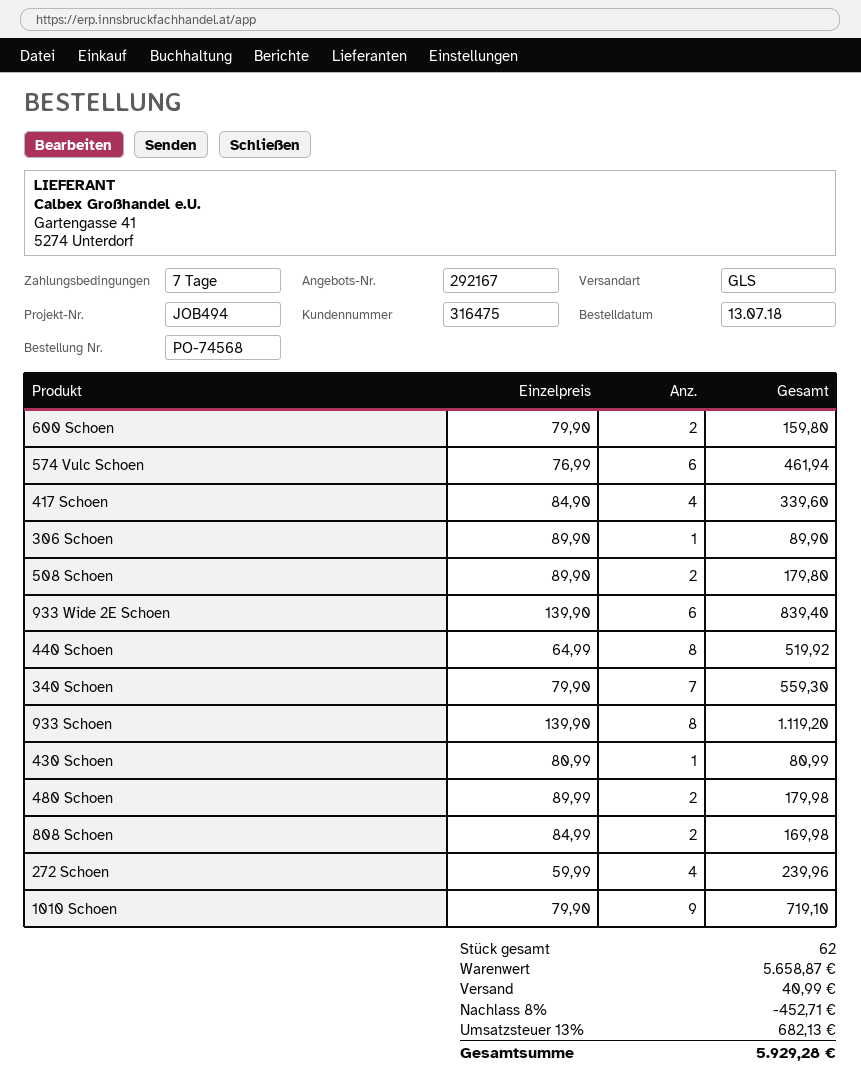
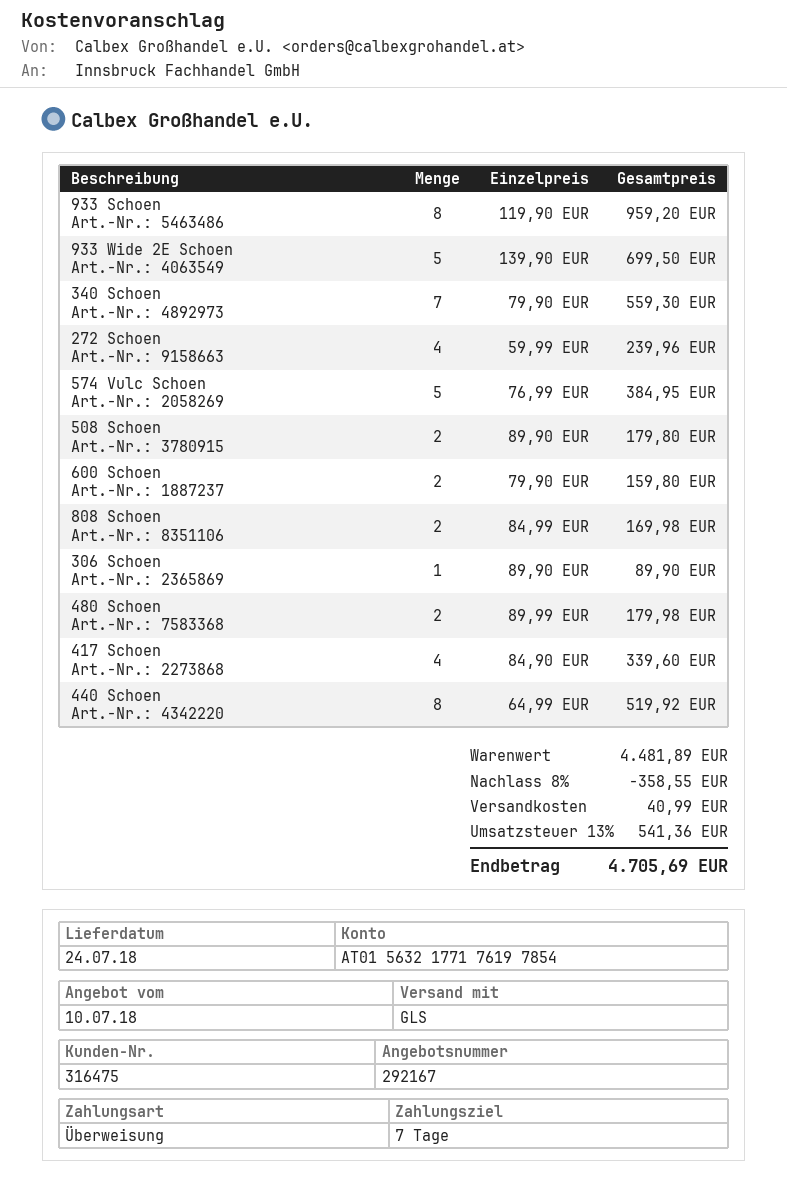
574 Vulc Schoen: 6 x 76.99 = 461.94 -> 5 x 76.99 = 384.95
933 Wide 2E Schoen: 6 x 139.90 = 839.40 -> 5 x 139.90 = 699.50
933 Schoen: 8 x 139.90 = 1119.20 -> 8 x 119.90 = 959.20
430 Schoen: 1 x 80.99 = 80.99 -> none
1010 Schoen: 9 x 79.90 = 719.10 -> none
subtotal: 5658.87 -> 4481.89
discount: 8% = 452.71 -> 8% = 358.55
tax: 13% = 682.13 -> 13% = 541.36
total: 5929.28 -> 4705.69

